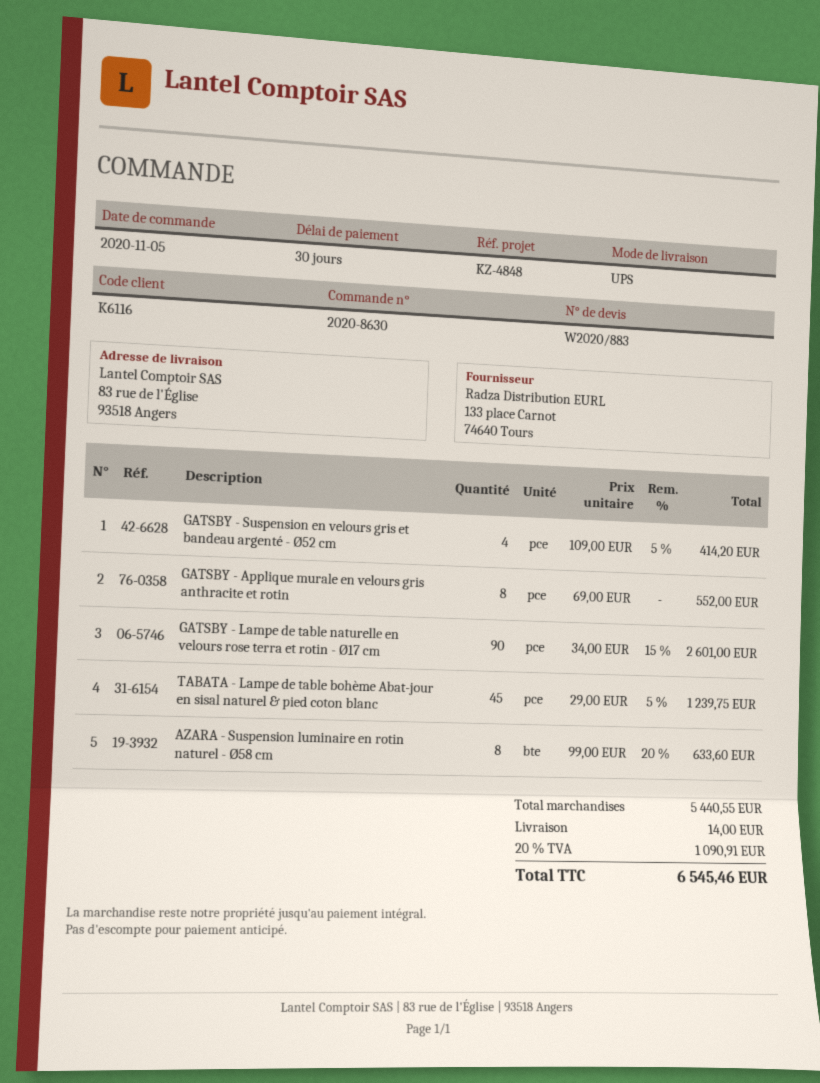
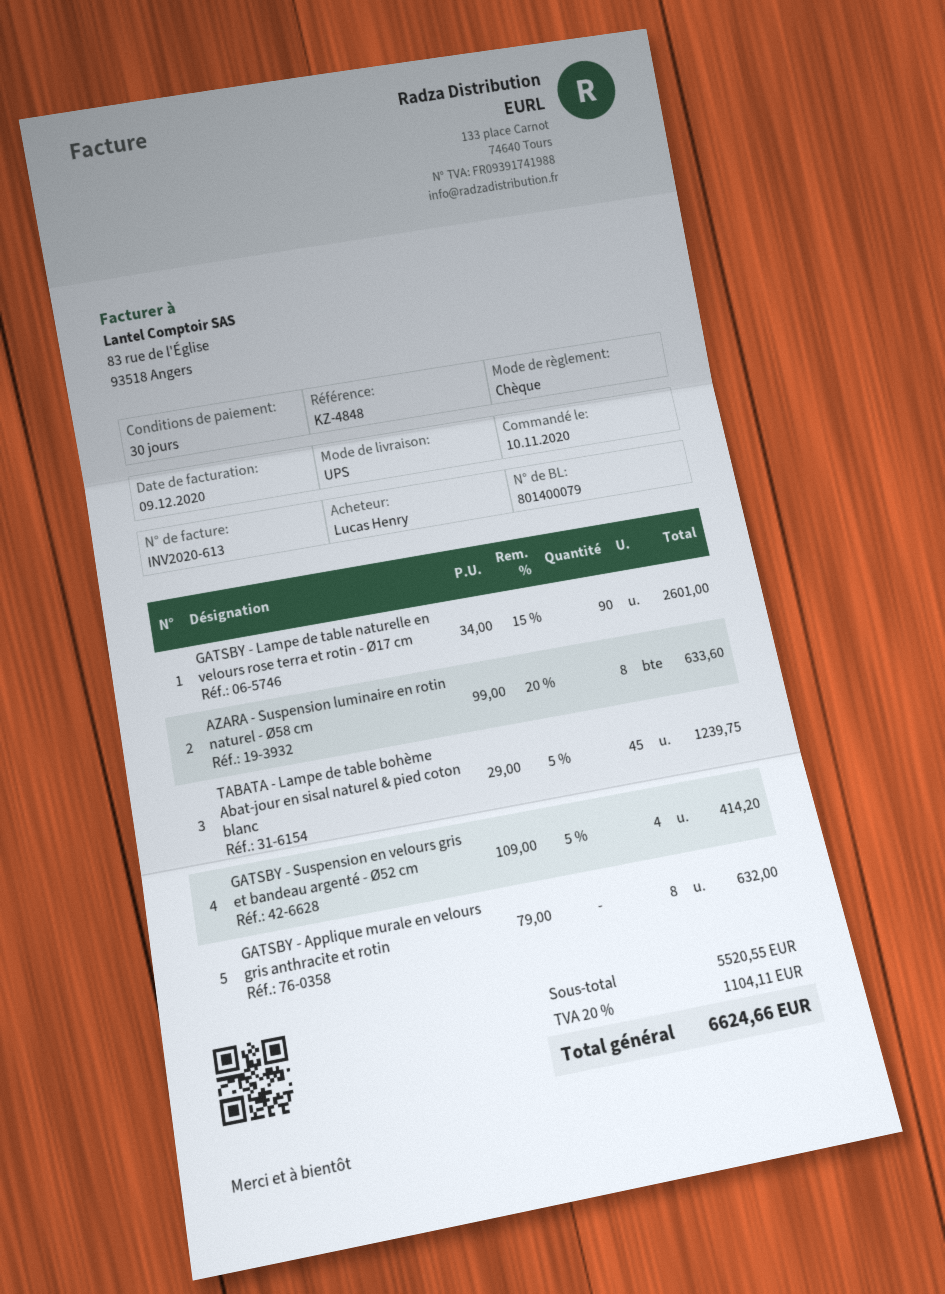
order date: 2020-11-05 -> 2020-11-10
GATSBY - Applique murale en velours gris anthracite et rotin: 8 x 69.00 = 552.00 -> 8 x 79.00 = 632.00
subtotal: 5440.55 -> 5520.55
shipping: 14.00 -> none
tax: 20% = 1090.91 -> 20% = 1104.11
total: 6545.46 -> 6624.66

